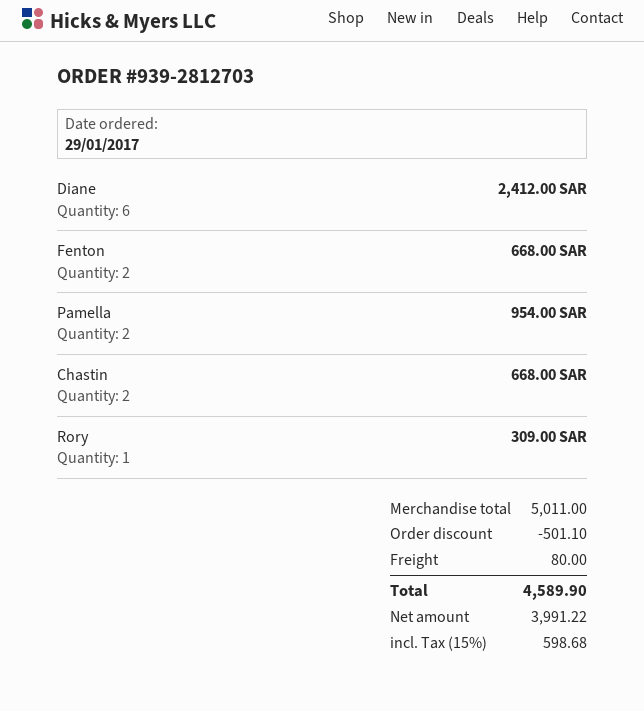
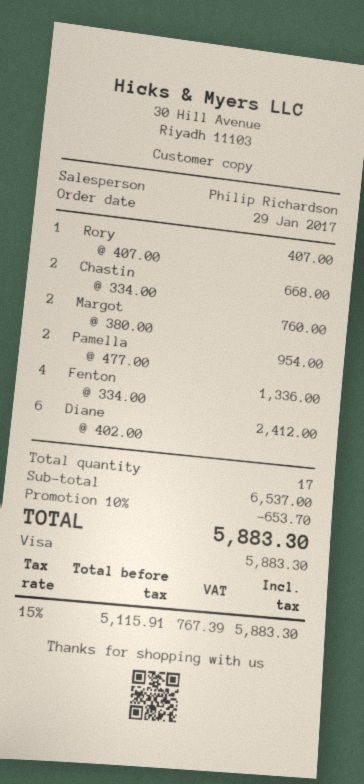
Fenton: 2 for 668.00 -> 4 for 1336.00
Rory: 1 for 309.00 -> 1 for 407.00
Margot: none -> 2 for 760.00
subtotal: 5011.00 -> 6537.00
discount: 501.10 -> 653.70
shipping: 80.00 -> none
net: 3991.22 -> 5115.91
tax: 15% = 598.68 -> 15% = 767.39
total: 4589.90 -> 5883.30

